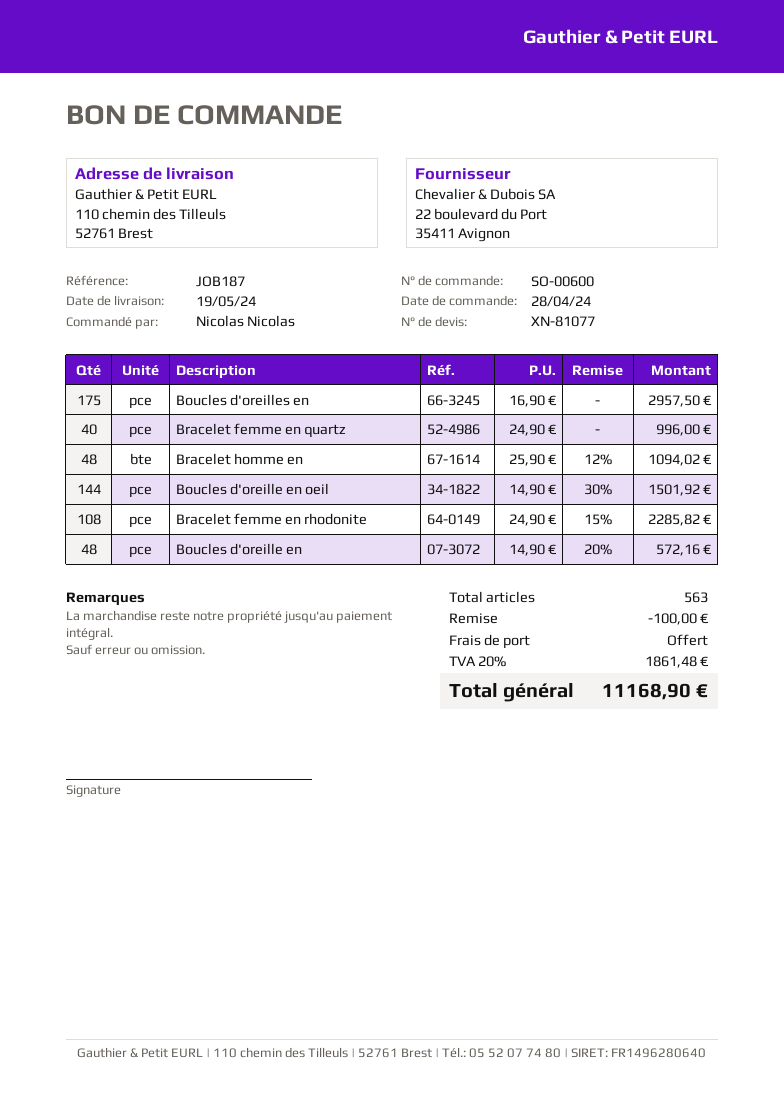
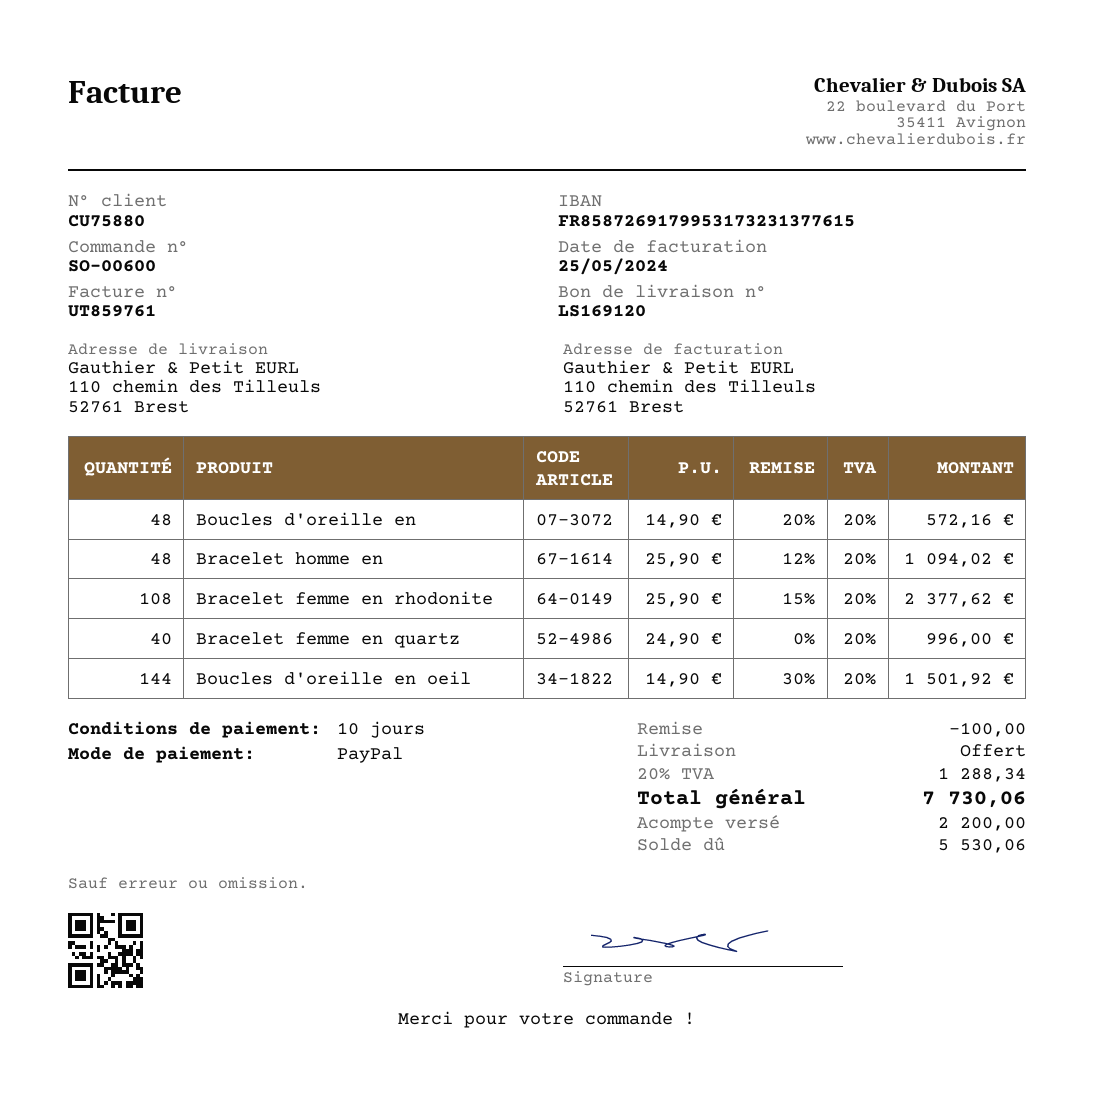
Boucles d'oreilles en: 175 x 16.90 = 2957.50 -> none
Bracelet femme en rhodonite: 108 x 24.90 - 15% = 2285.82 -> 108 x 25.90 - 15% = 2377.62
tax: 20% = 1861.48 -> 20% = 1288.34
total: 11168.90 -> 7730.06

